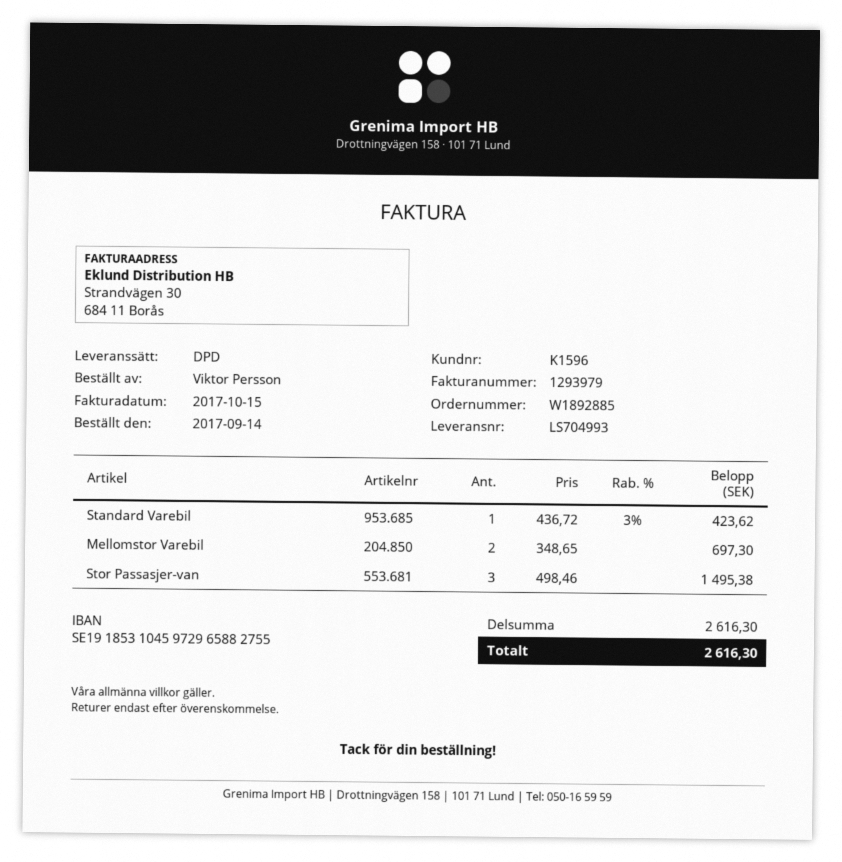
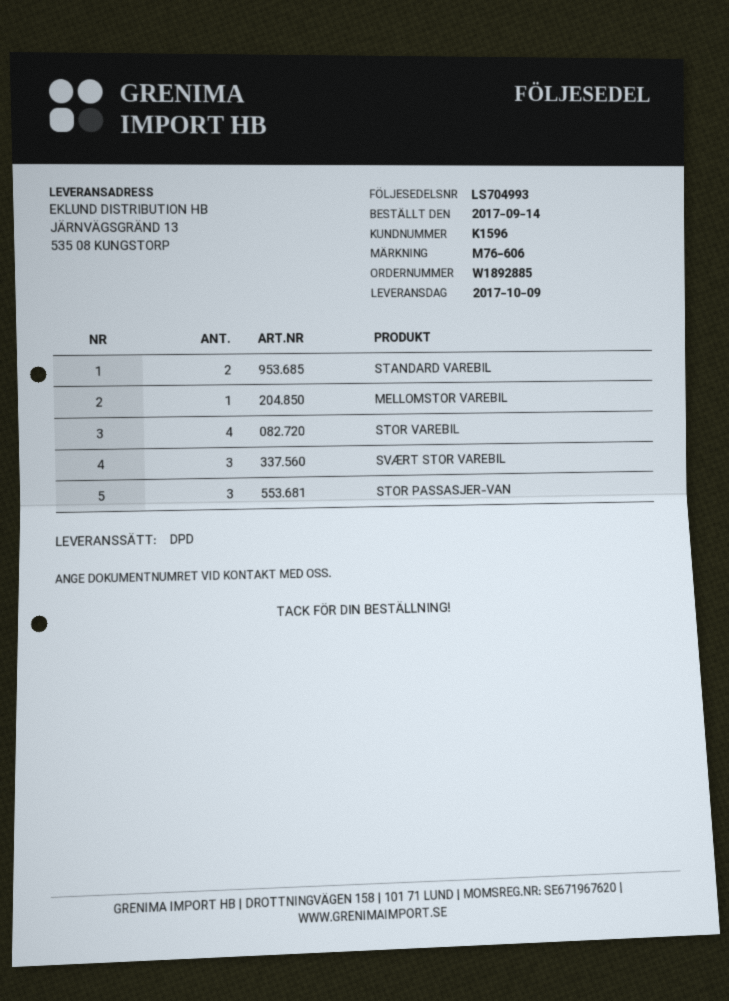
Standard Varebil: 1 -> 2
Mellomstor Varebil: 2 -> 1
STOR VAREBIL: none -> 4
SVÆRT STOR VAREBIL: none -> 3

